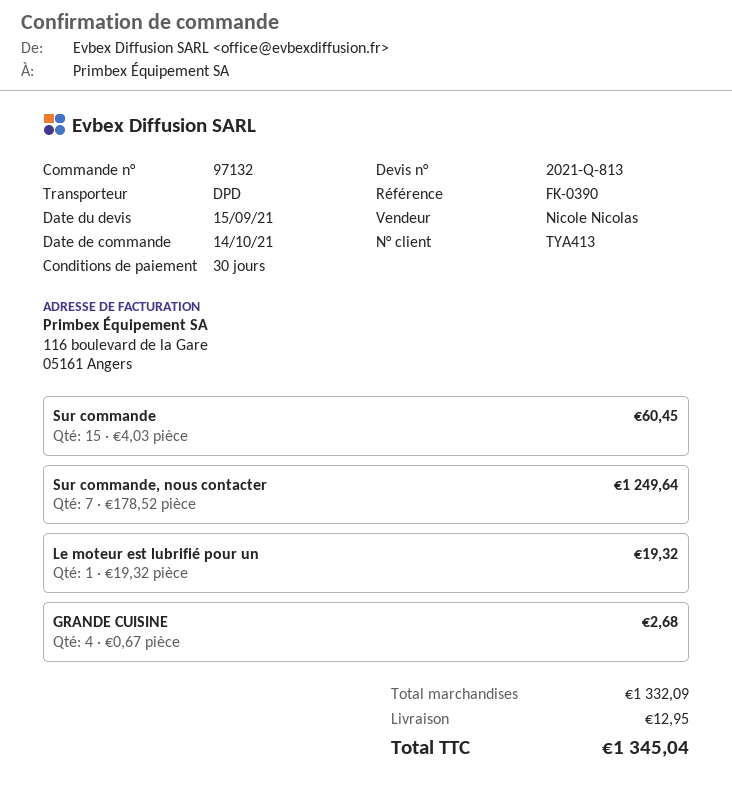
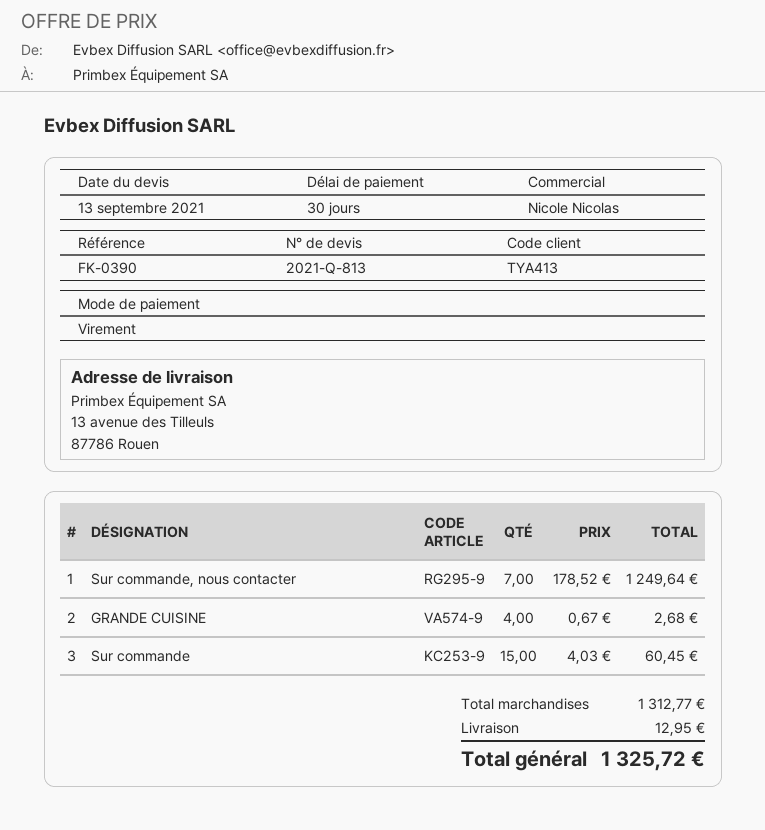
quote date: 2021-09-15 -> 2021-09-13
Le moteur est lubrifié pour un: 1 x 19.32 = 19.32 -> none
subtotal: 1332.09 -> 1312.77
total: 1345.04 -> 1325.72

